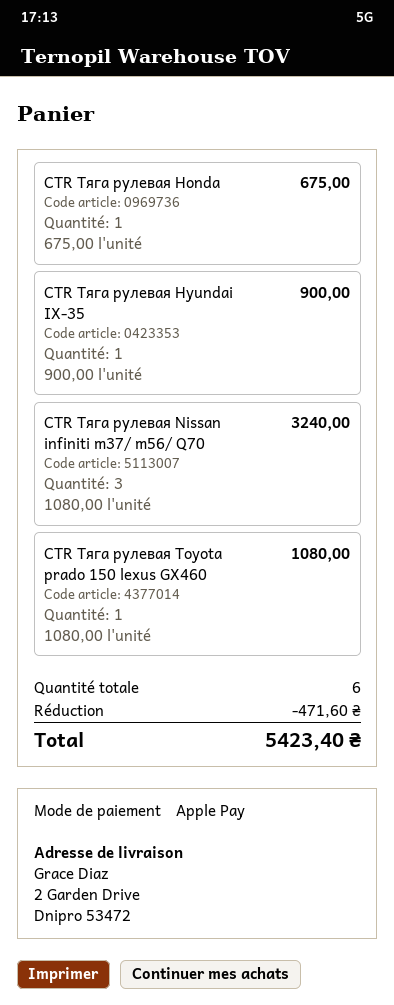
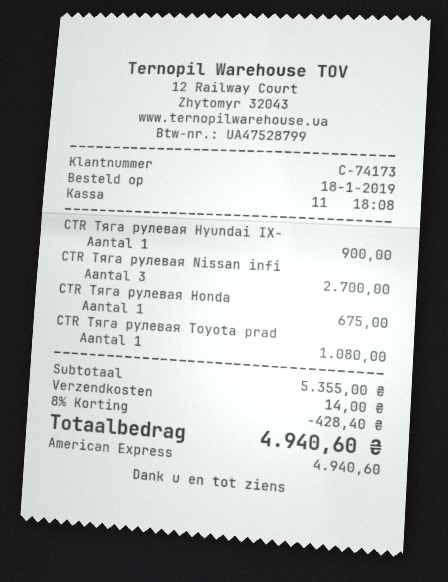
payment method: Apple Pay -> American Express
CTR Тяга рулевая Nissan infiniti m37/ m56/ Q70: 3 for 3240.00 -> 3 for 2700.00
discount: 471.60 -> 428.40
shipping: none -> 14.00
total: 5423.40 -> 4940.60

